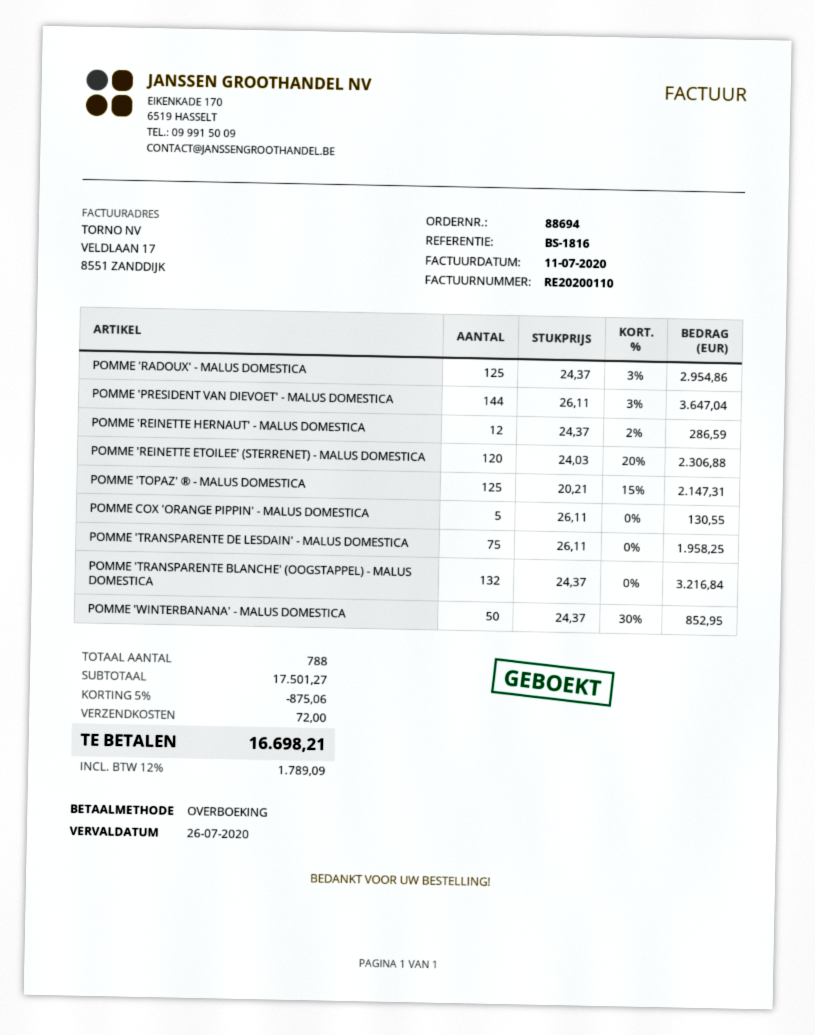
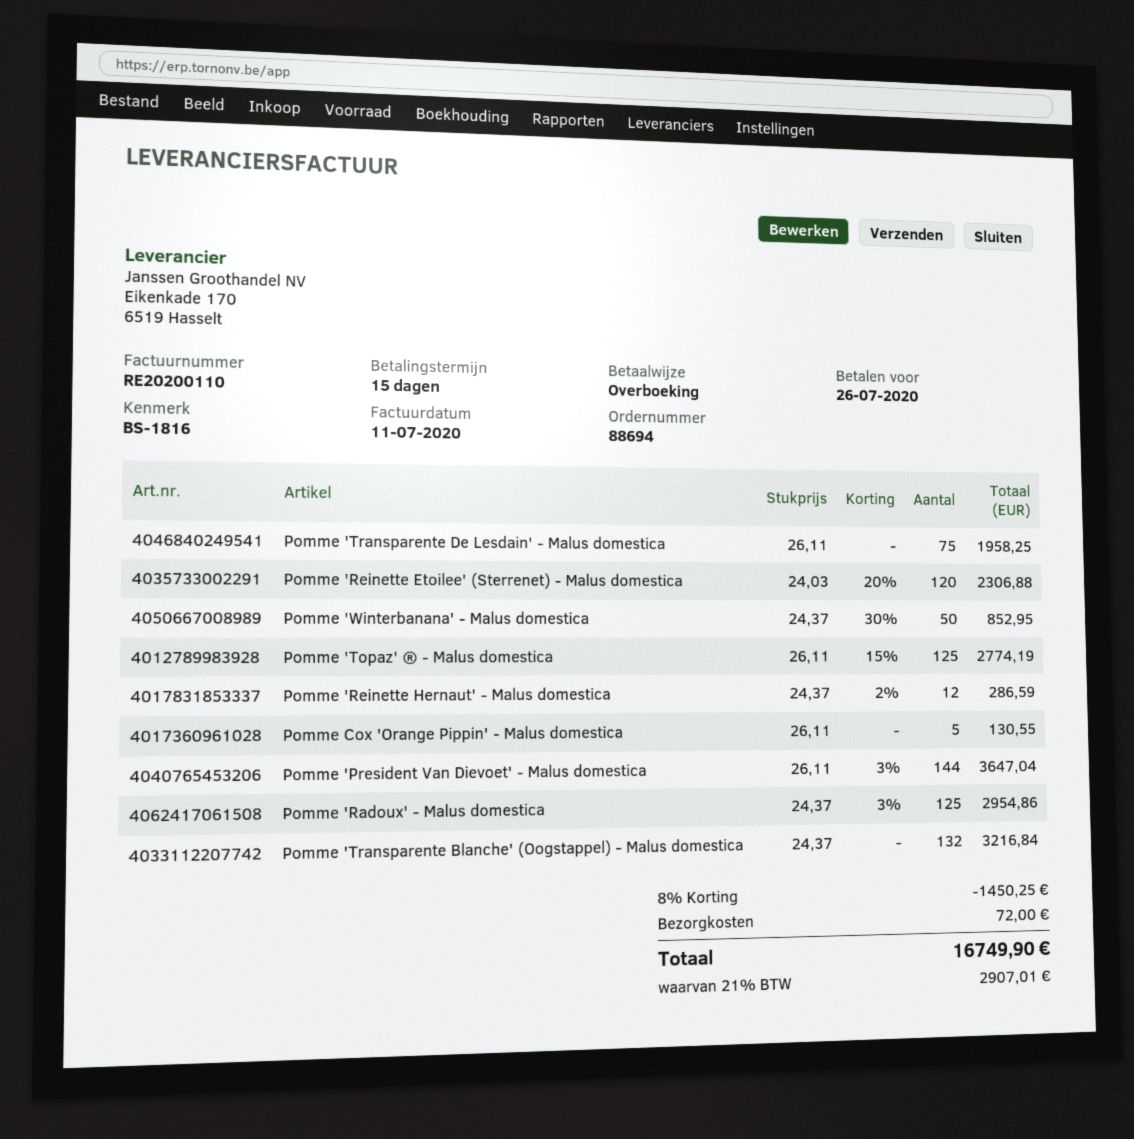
POMME 'TOPAZ' ® - MALUS DOMESTICA: 125 x 20.21 - 15% = 2147.31 -> 125 x 26.11 - 15% = 2774.19
discount: 5% = 875.06 -> 8% = 1450.25
tax: 12% = 1789.09 -> 21% = 2907.01
total: 16698.21 -> 16749.90

